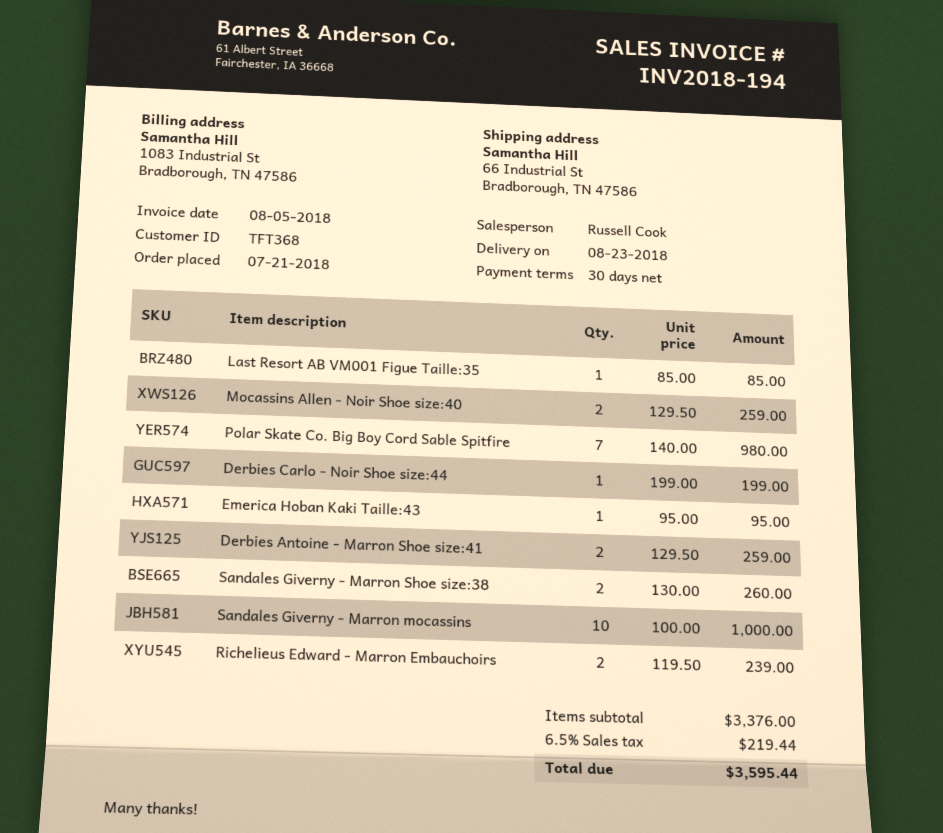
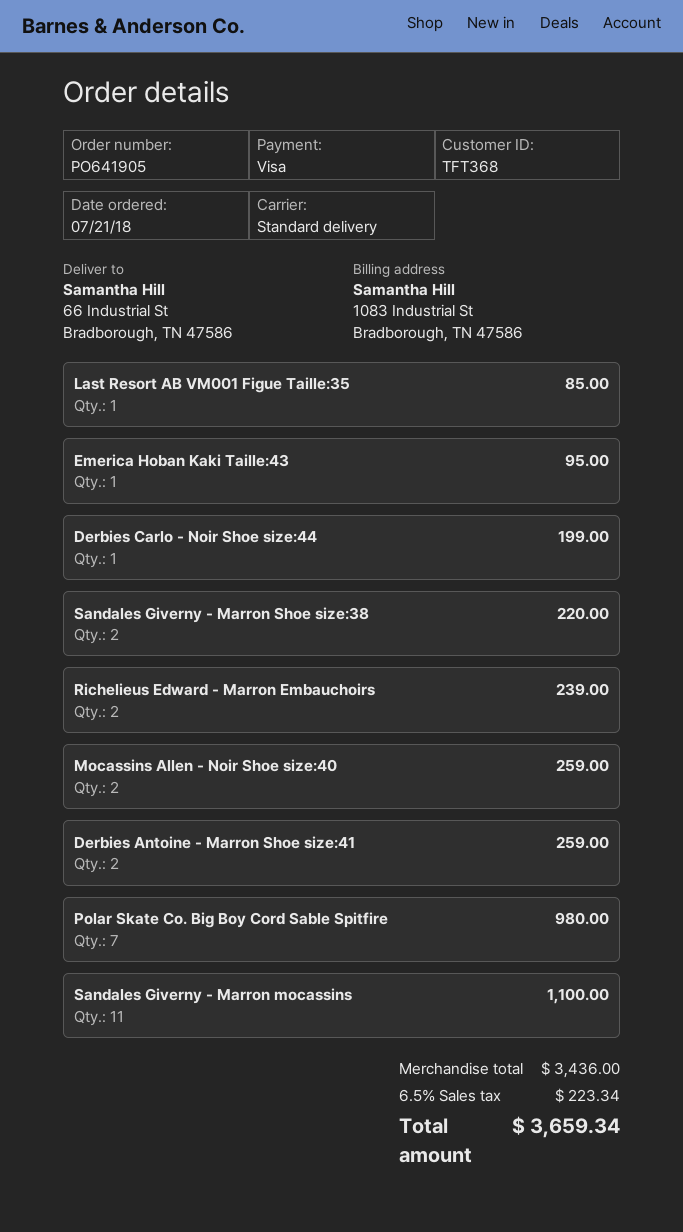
Sandales Giverny - Marron Shoe size:38: 2 for 260.00 -> 2 for 220.00
Sandales Giverny - Marron mocassins: 10 for 1000.00 -> 11 for 1100.00
subtotal: 3376.00 -> 3436.00
tax: 6.5% = 219.44 -> 6.5% = 223.34
total: 3595.44 -> 3659.34

